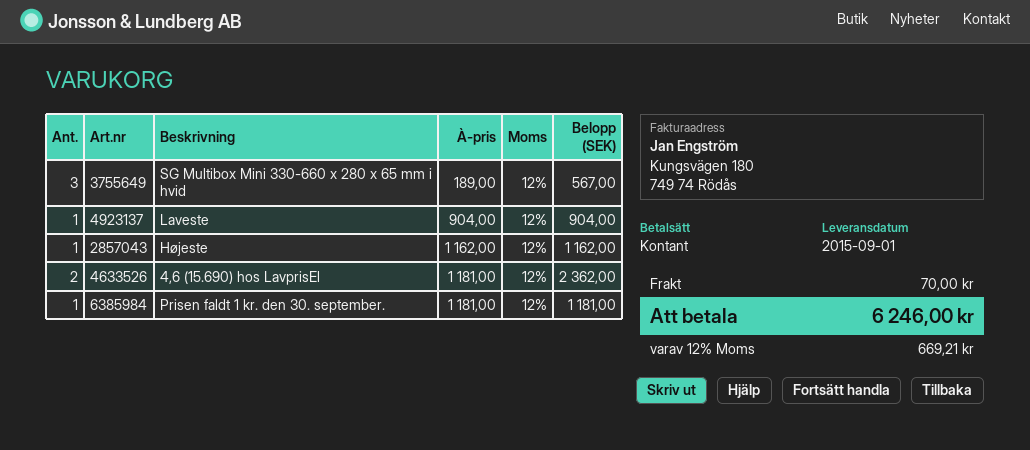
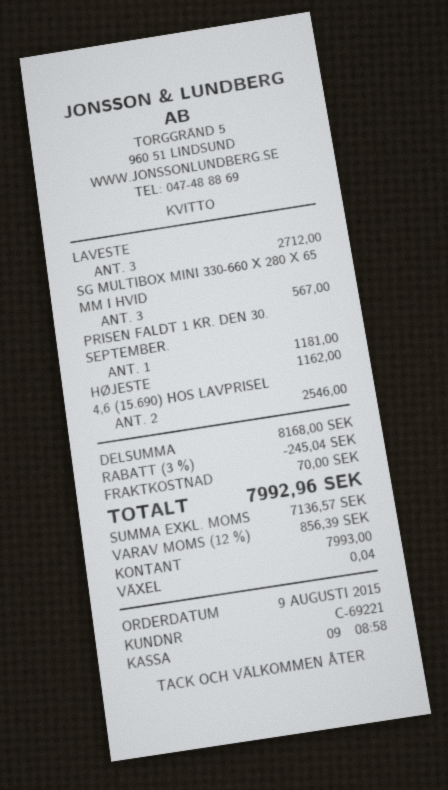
Laveste: 1 for 904.00 -> 3 for 2712.00
4,6 (15.690) hos LavprisEl: 2 for 2362.00 -> 2 for 2546.00
discount: none -> 3% = 245.04
tax: 12% = 669.21 -> 12% = 856.39
total: 6246.00 -> 7992.96

